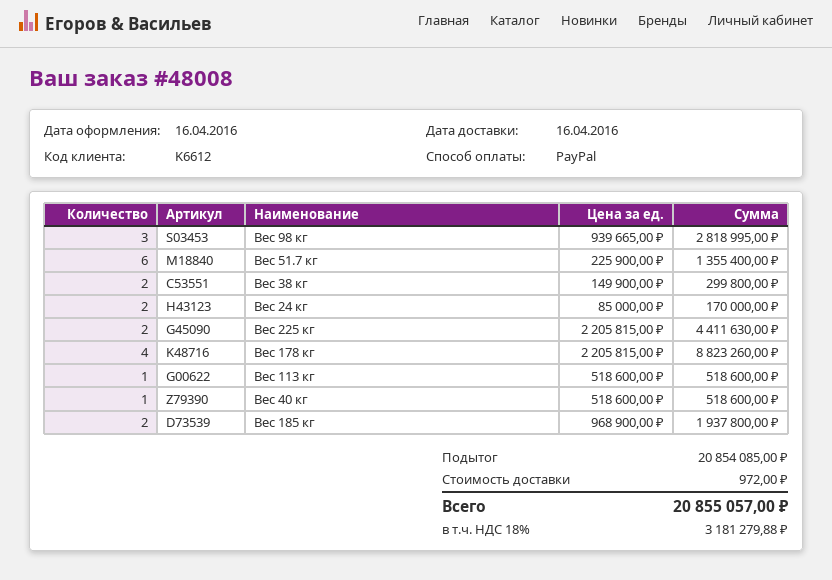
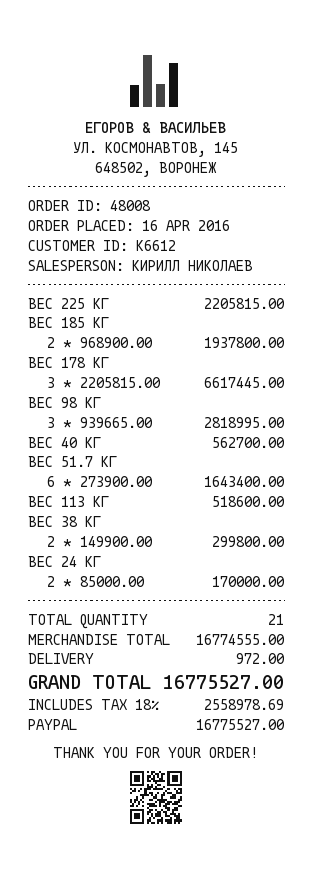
Вес 51.7 кг: 6 x 225900.00 = 1355400.00 -> 6 x 273900.00 = 1643400.00
Вес 225 кг: 2 x 2205815.00 = 4411630.00 -> 1 x 2205815.00 = 2205815.00
Вес 178 кг: 4 x 2205815.00 = 8823260.00 -> 3 x 2205815.00 = 6617445.00
Вес 40 кг: 1 x 518600.00 = 518600.00 -> 1 x 562700.00 = 562700.00
subtotal: 20854085.00 -> 16774555.00
tax: 18% = 3181279.88 -> 18% = 2558978.69
total: 20855057.00 -> 16775527.00

